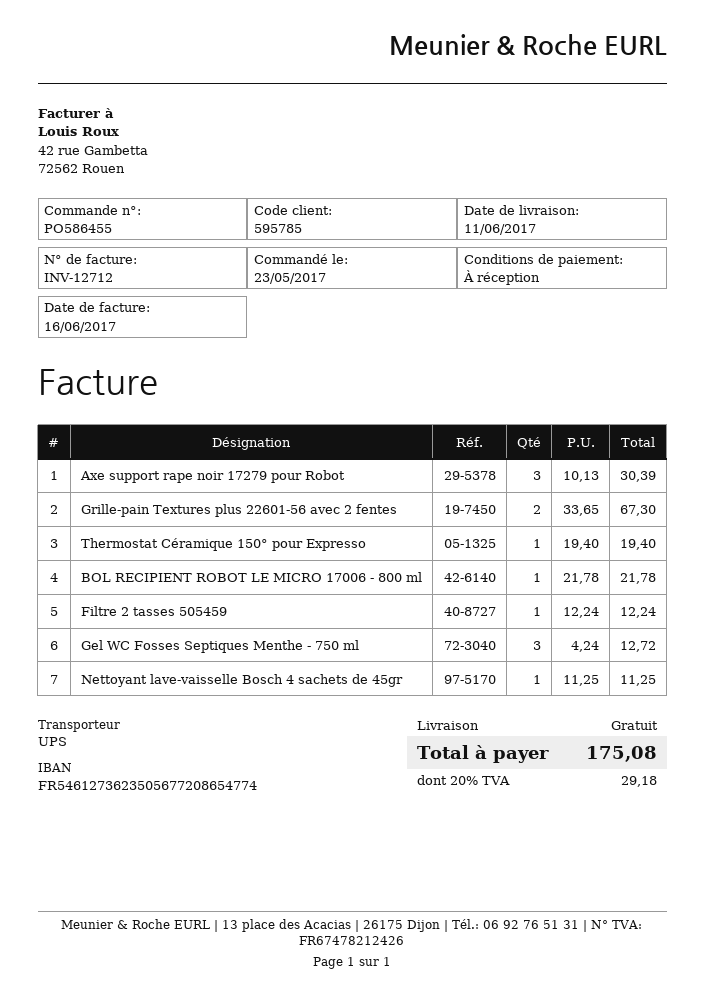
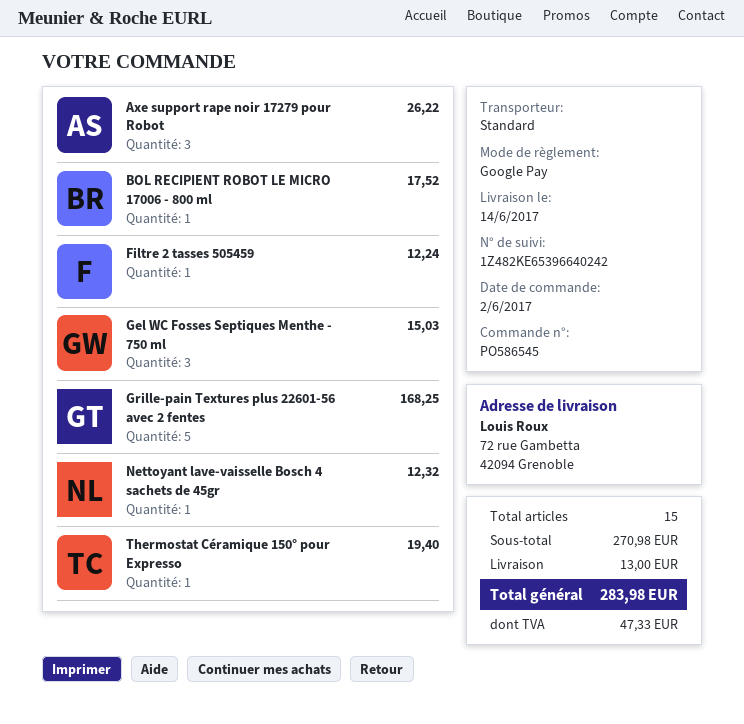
order number: PO586455 -> PO586545
order date: 2017-05-23 -> 2017-06-02
delivery date: 2017-06-11 -> 2017-06-14
shipping method: UPS -> standard
Axe support rape noir 17279 pour Robot: 3 for 30.39 -> 3 for 26.22
Grille-pain Textures plus 22601-56 avec 2 fentes: 2 for 67.30 -> 5 for 168.25
BOL RECIPIENT ROBOT LE MICRO 17006 - 800 ml: 1 for 21.78 -> 1 for 17.52
Gel WC Fosses Septiques Menthe - 750 ml: 3 for 12.72 -> 3 for 15.03
Nettoyant lave-vaisselle Bosch 4 sachets de 45gr: 1 for 11.25 -> 1 for 12.32
shipping: 0.00 -> 13.00
tax: 29.18 -> 47.33
total: 175.08 -> 283.98

